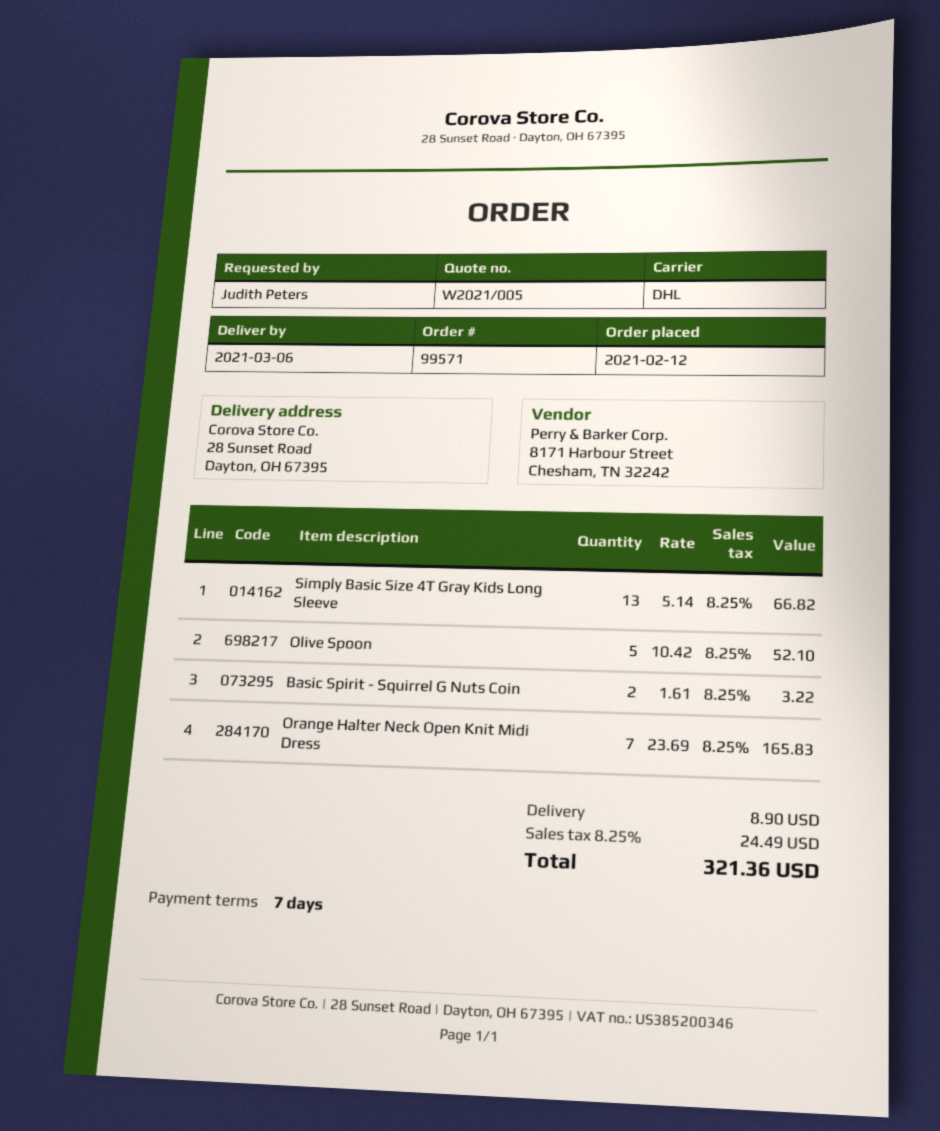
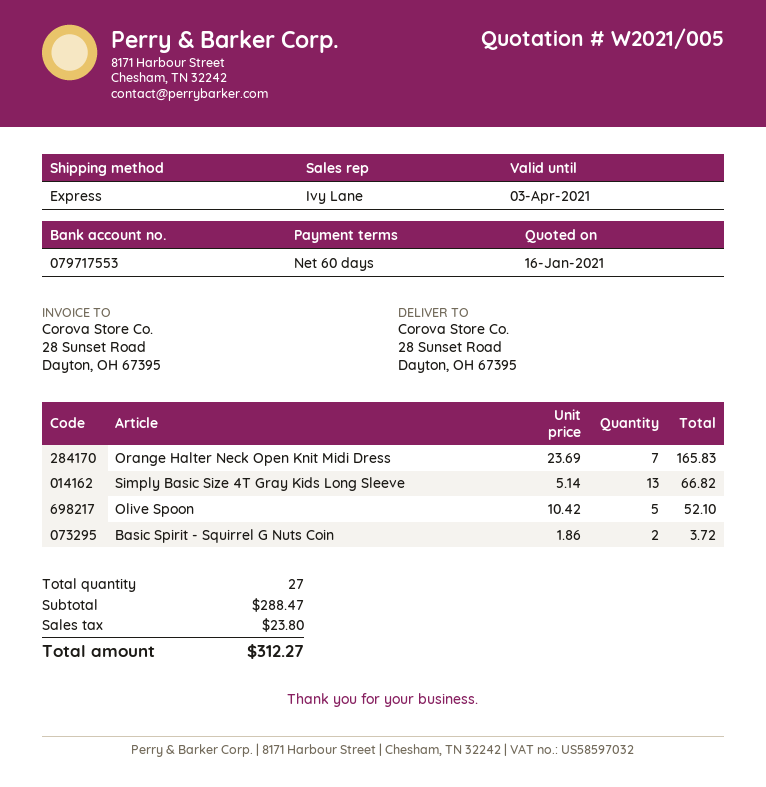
payment terms: 7 days -> 60 days
shipping method: DHL -> express
Basic Spirit - Squirrel G Nuts Coin: 2 x 1.61 = 3.22 -> 2 x 1.86 = 3.72
shipping: 8.90 -> none
tax: 24.49 -> 23.80
total: 321.36 -> 312.27

